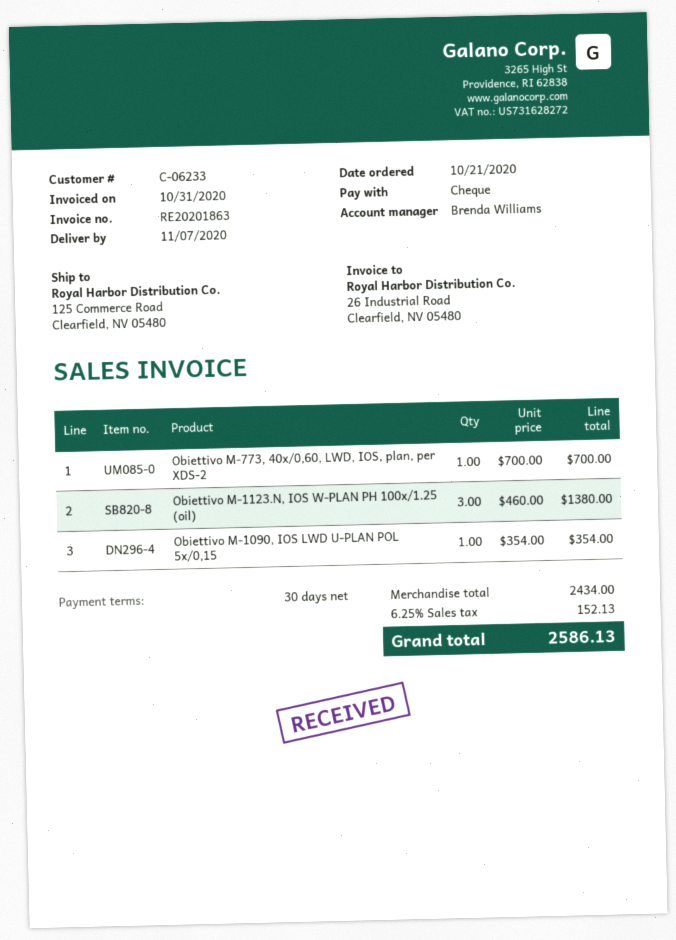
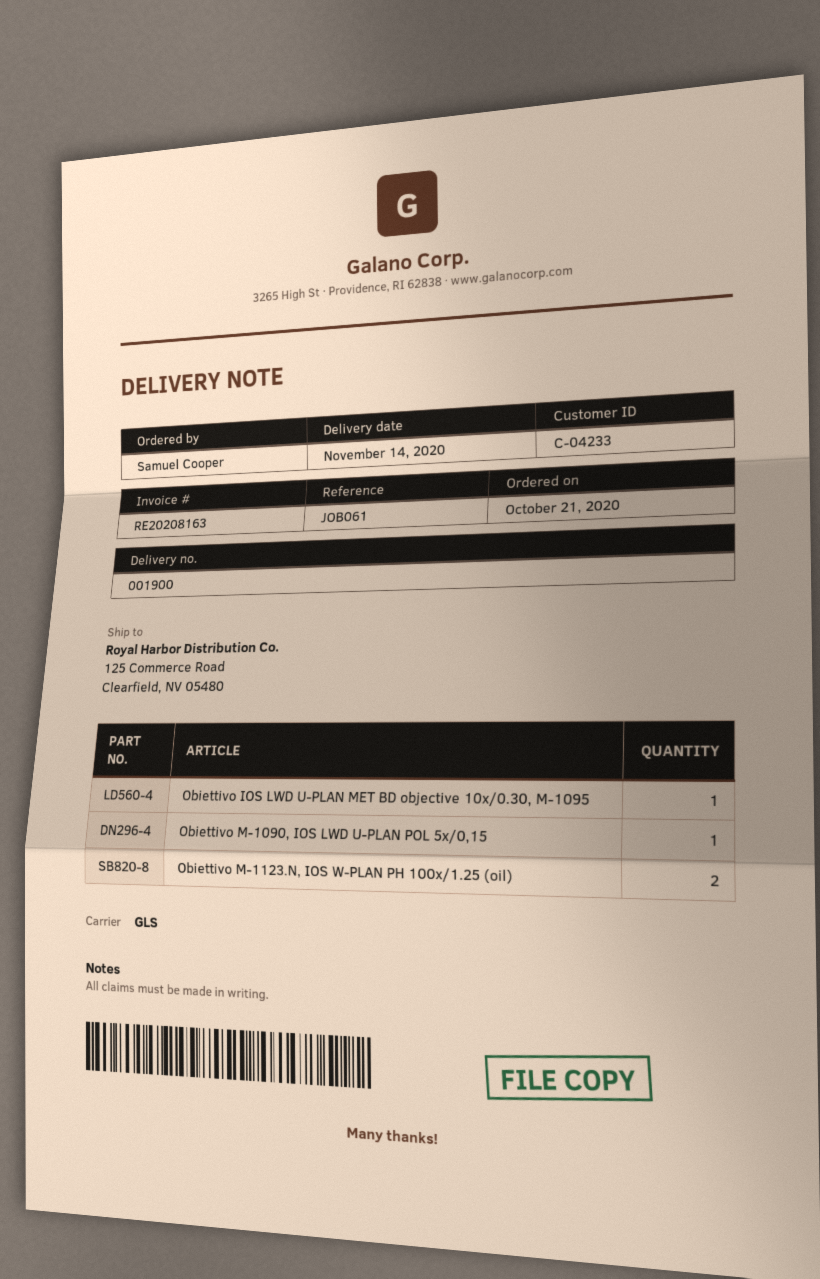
delivery date: 2020-11-07 -> 2020-11-14
invoice number: RE20201863 -> RE20208163
customer number: C-06233 -> C-04233
Obiettivo M-773, 40x/0,60, LWD, IOS, plan, per XDS-2: 1 -> none
Obiettivo M-1123.N, IOS W-PLAN PH 100x/1.25 (oil): 3 -> 2
Obiettivo IOS LWD U-PLAN MET BD objective 10x/0.30, M-1095: none -> 1

